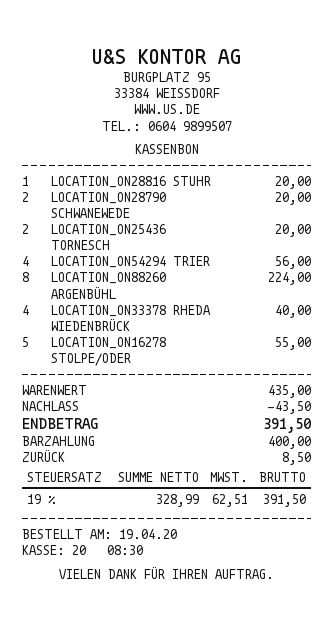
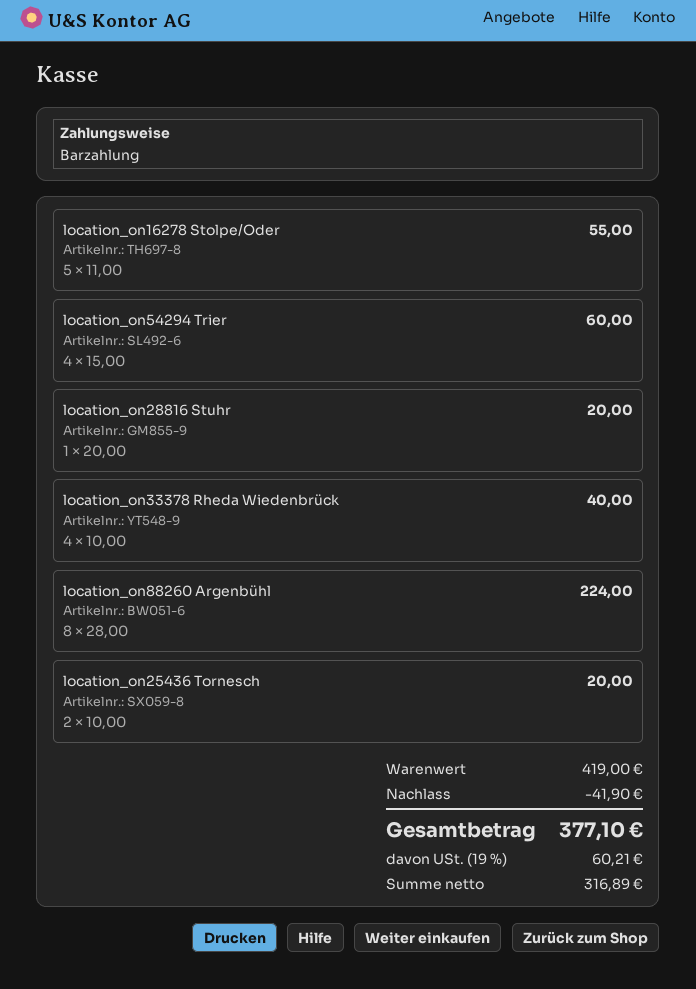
LOCATION_ON28790 SCHWANEWEDE: 2 for 20.00 -> none
LOCATION_ON54294 TRIER: 4 for 56.00 -> 4 for 60.00
subtotal: 435.00 -> 419.00
discount: 43.50 -> 41.90
net: 328.99 -> 316.89
tax: 19% = 62.51 -> 19% = 60.21
total: 391.50 -> 377.10

